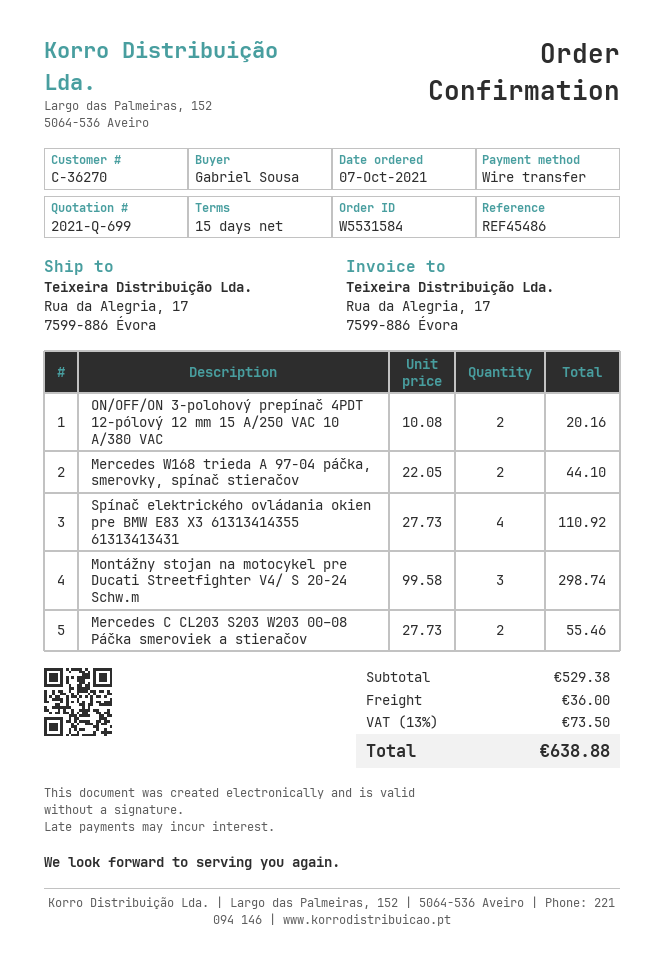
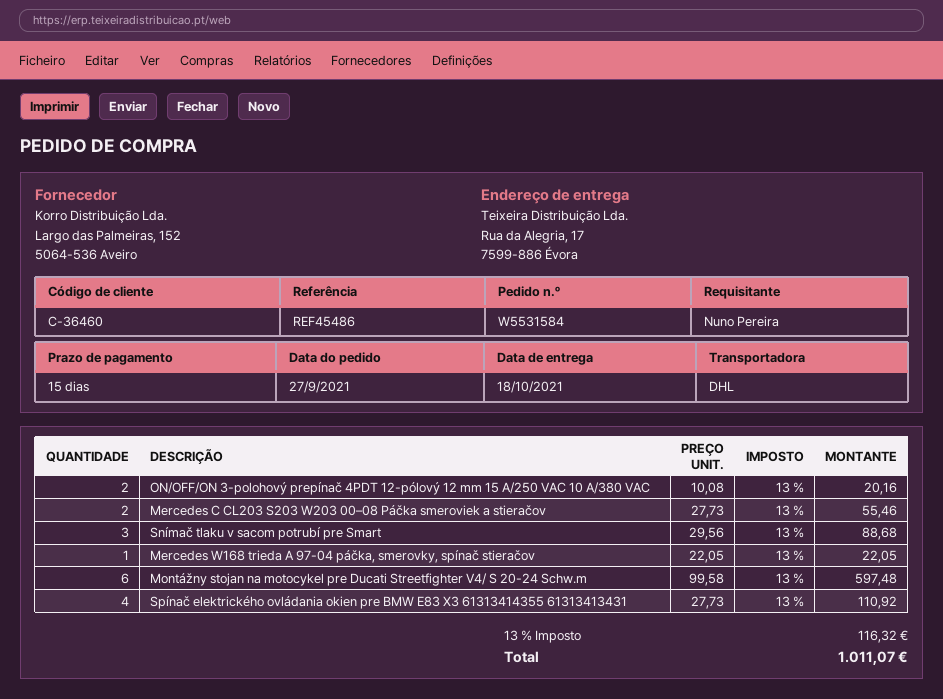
order date: 2021-10-07 -> 2021-09-27
customer number: C-36270 -> C-36460
ordered by: Gabriel Sousa -> Nuno Pereira
Mercedes W168 trieda A 97-04 páčka, smerovky, spínač stieračov: 2 x 22.05 = 44.10 -> 1 x 22.05 = 22.05
Montážny stojan na motocykel pre Ducati Streetfighter V4/ S 20-24 Schw.m: 3 x 99.58 = 298.74 -> 6 x 99.58 = 597.48
Snímač tlaku v sacom potrubí pre Smart: none -> 3 x 29.56 = 88.68
shipping: 36.00 -> none
tax: 13% = 73.50 -> 13% = 116.32
total: 638.88 -> 1011.07

